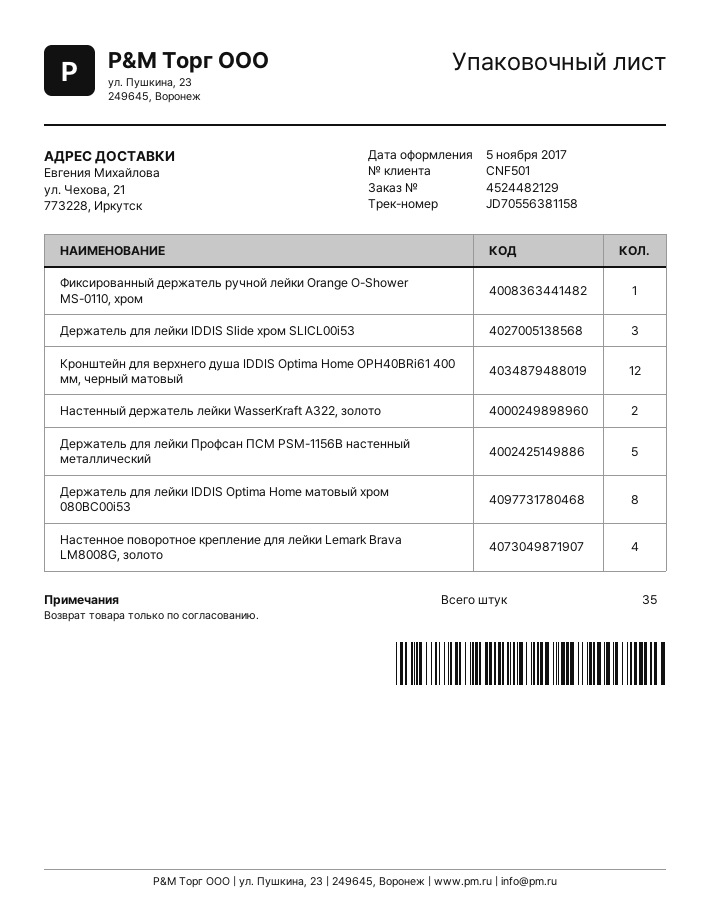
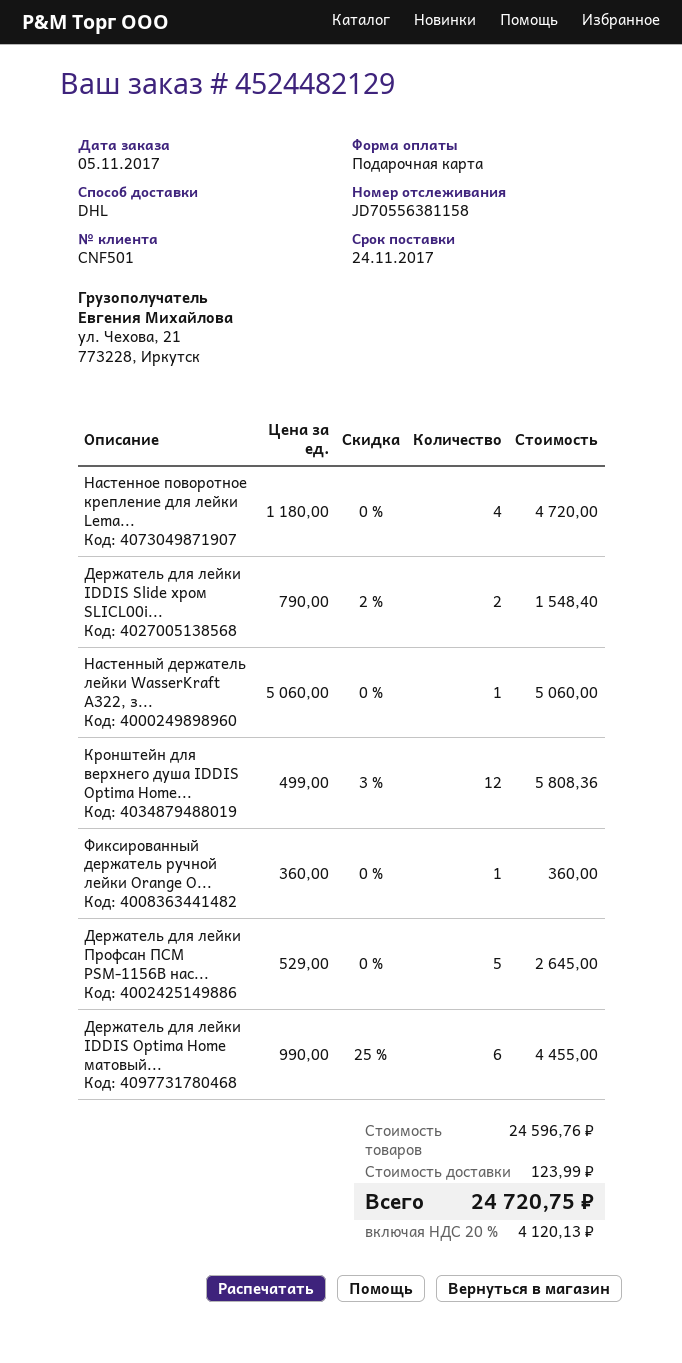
Держатель для лейки IDDIS Slide хром SLICL00i53: 3 -> 2
Настенный держатель лейки WasserKraft A322, золото: 2 -> 1
Держатель для лейки IDDIS Optima Home матовый хром 080BC00i53: 8 -> 6

